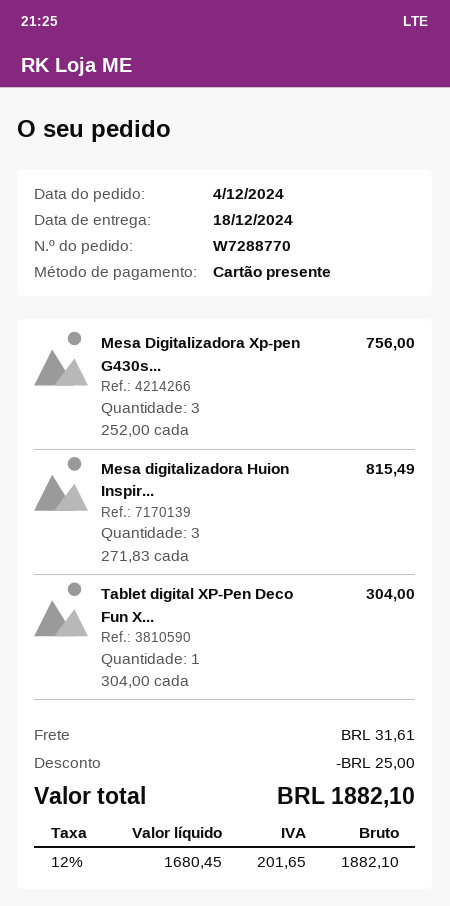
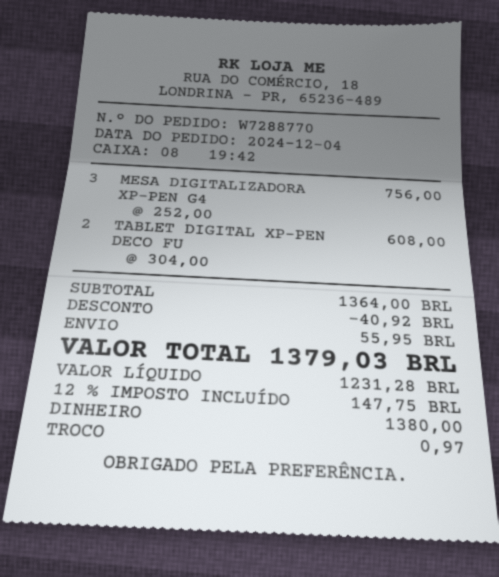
payment method: gift card -> cash
Mesa digitalizadora Huion Inspir...: 3 x 271.83 = 815.49 -> none
Tablet digital XP-Pen Deco Fun X...: 1 x 304.00 = 304.00 -> 2 x 304.00 = 608.00
discount: 25.00 -> 40.92
shipping: 31.61 -> 55.95
net: 1680.45 -> 1231.28
tax: 12% = 201.65 -> 12% = 147.75
total: 1882.10 -> 1379.03

